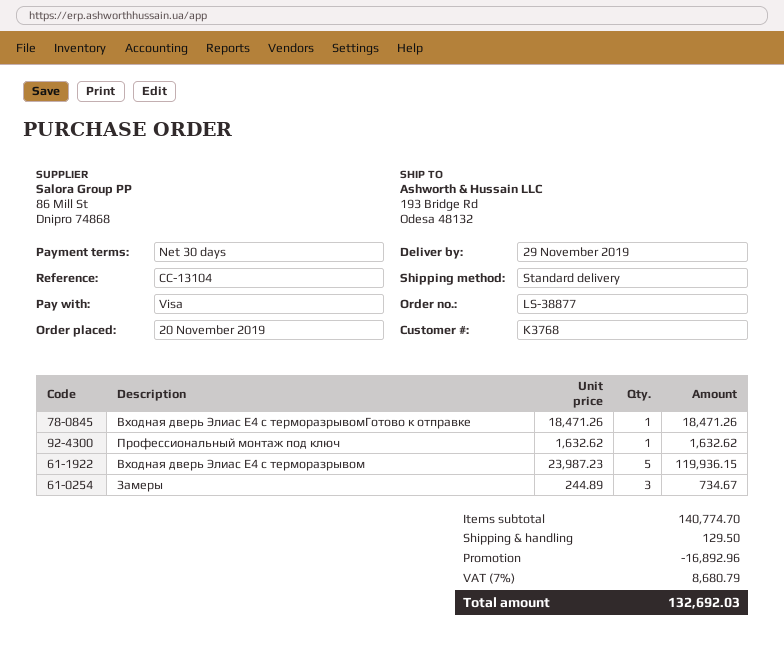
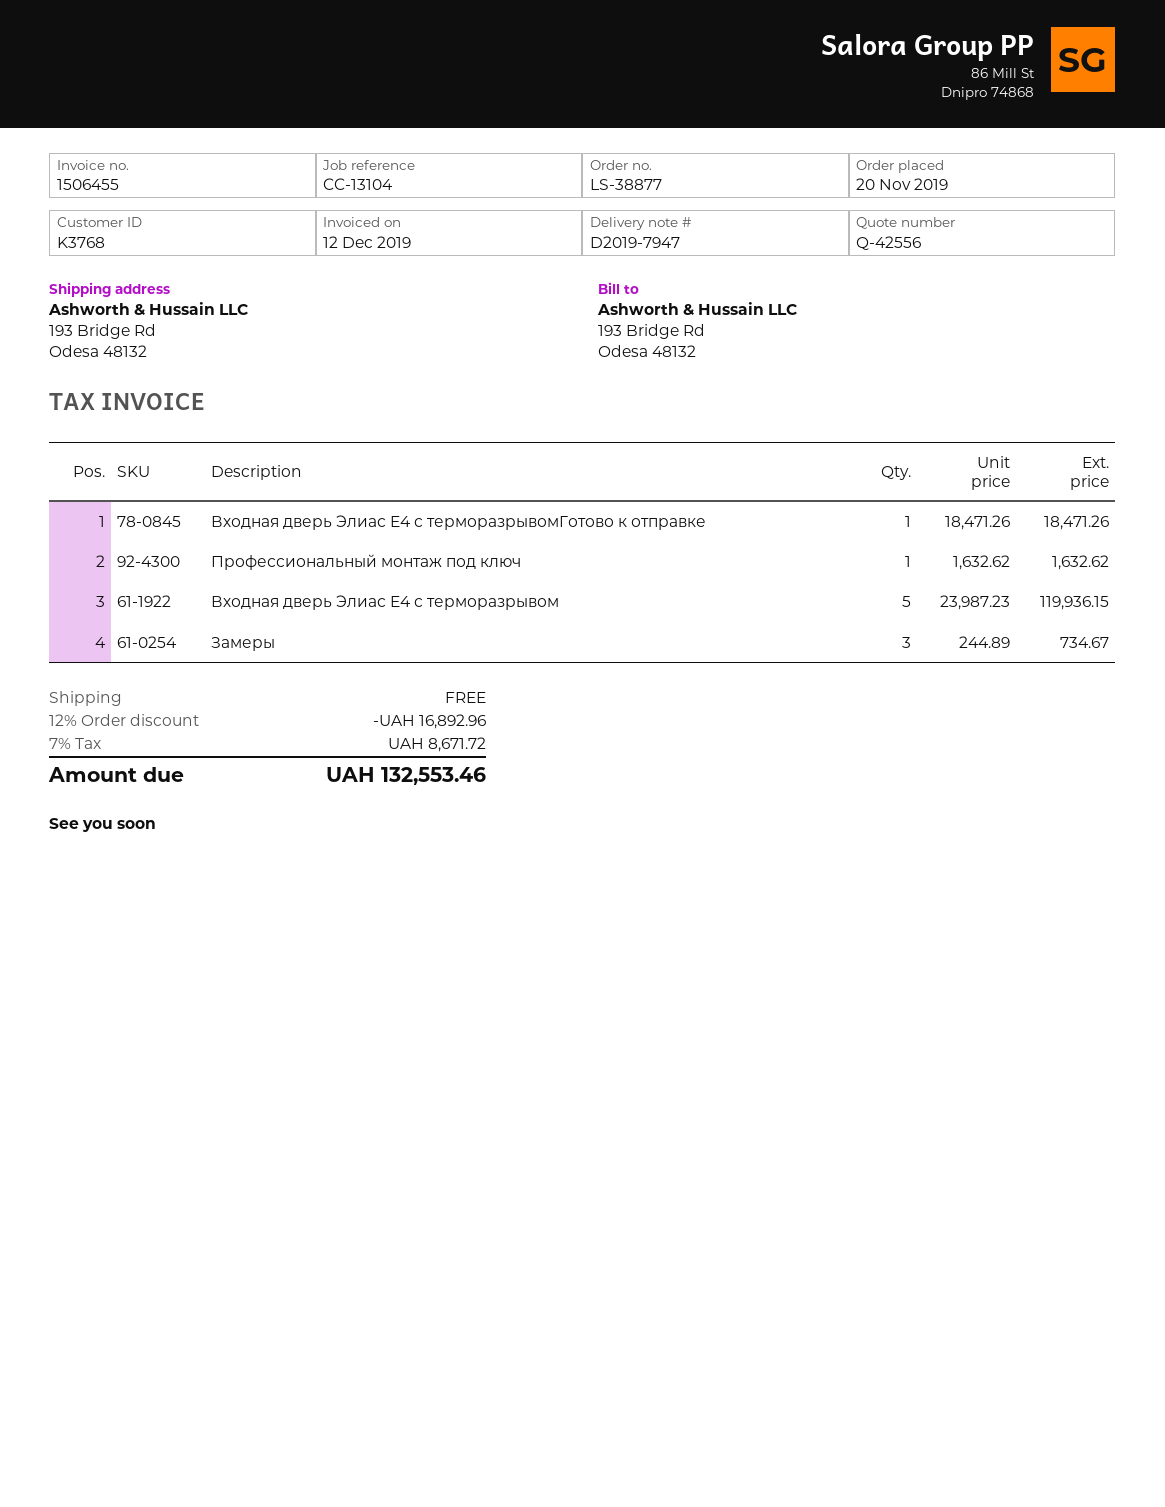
shipping: 129.50 -> 0.00
tax: 7% = 8680.79 -> 7% = 8671.72
total: 132692.03 -> 132553.46

